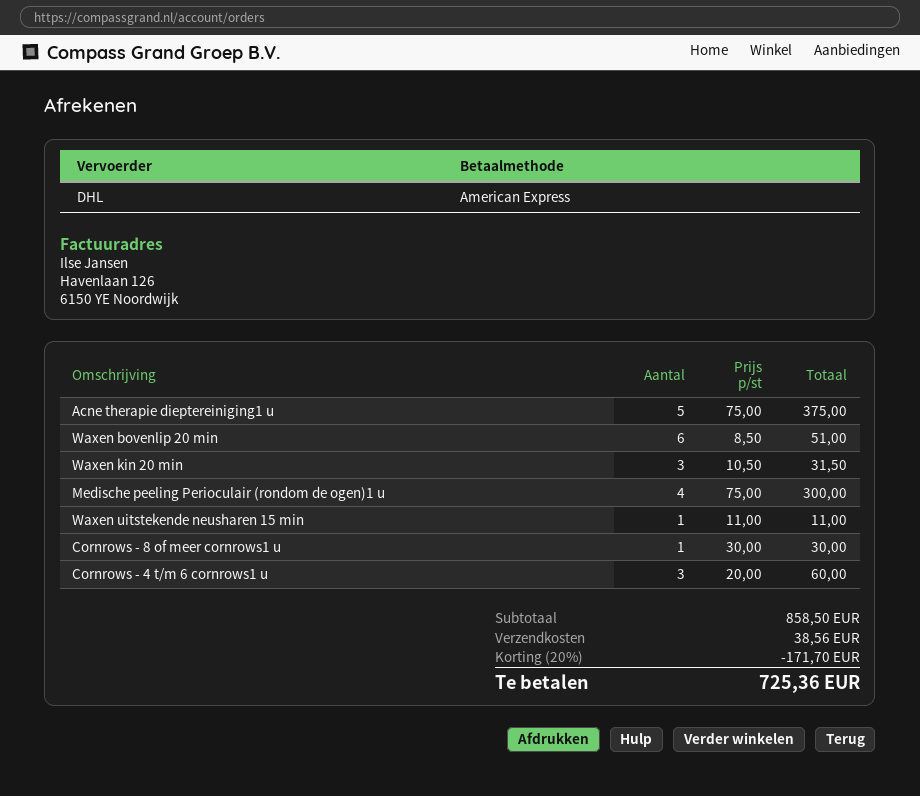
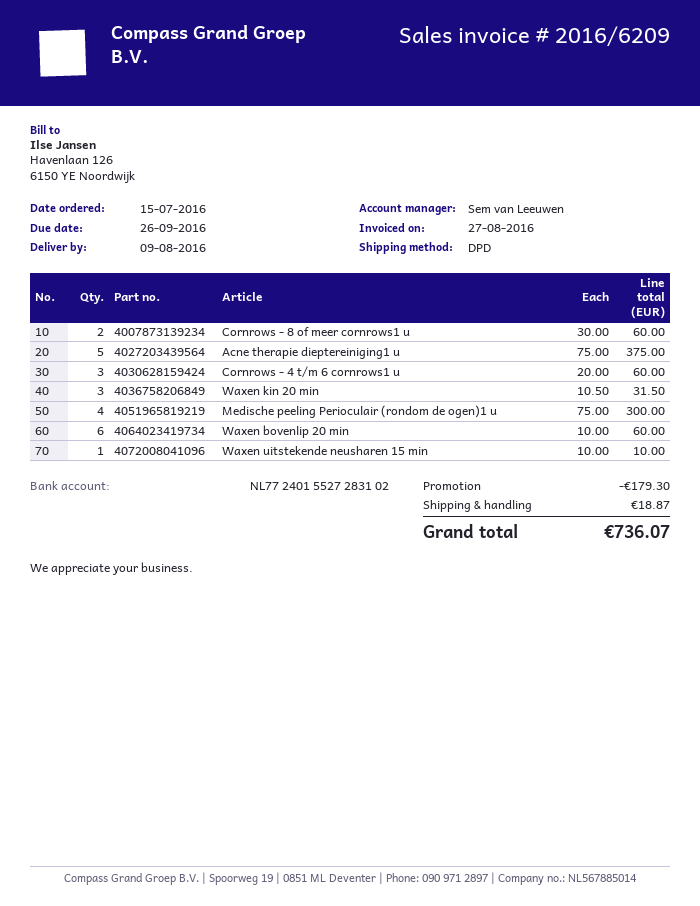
shipping method: DHL -> DPD
Waxen bovenlip 20 min: 6 x 8.50 = 51.00 -> 6 x 10.00 = 60.00
Waxen uitstekende neusharen 15 min: 1 x 11.00 = 11.00 -> 1 x 10.00 = 10.00
Cornrows - 8 of meer cornrows1 u: 1 x 30.00 = 30.00 -> 2 x 30.00 = 60.00
discount: 171.70 -> 179.30
shipping: 38.56 -> 18.87
total: 725.36 -> 736.07

